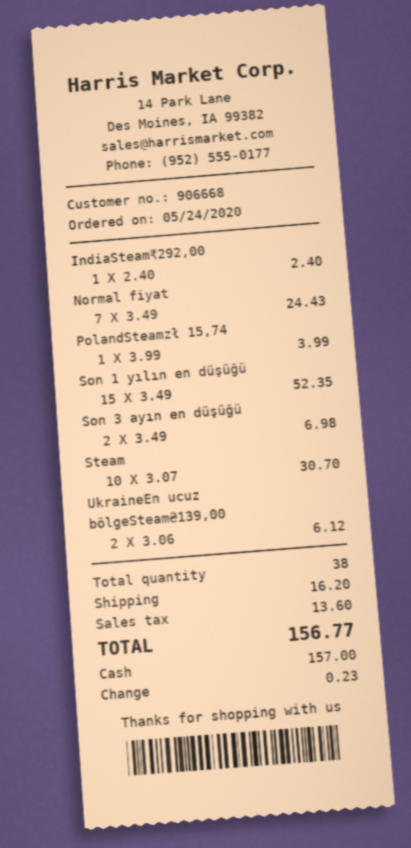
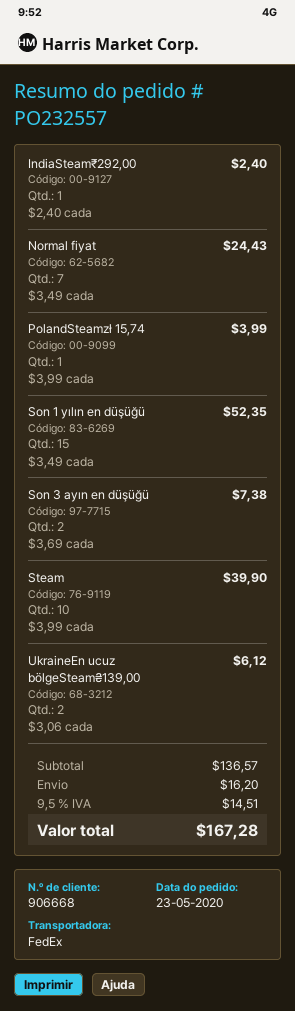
order date: 2020-05-24 -> 2020-05-23
Son 3 ayın en düşüğü: 2 x 3.49 = 6.98 -> 2 x 3.69 = 7.38
Steam: 10 x 3.07 = 30.70 -> 10 x 3.99 = 39.90
tax: 13.60 -> 14.51
total: 156.77 -> 167.28

